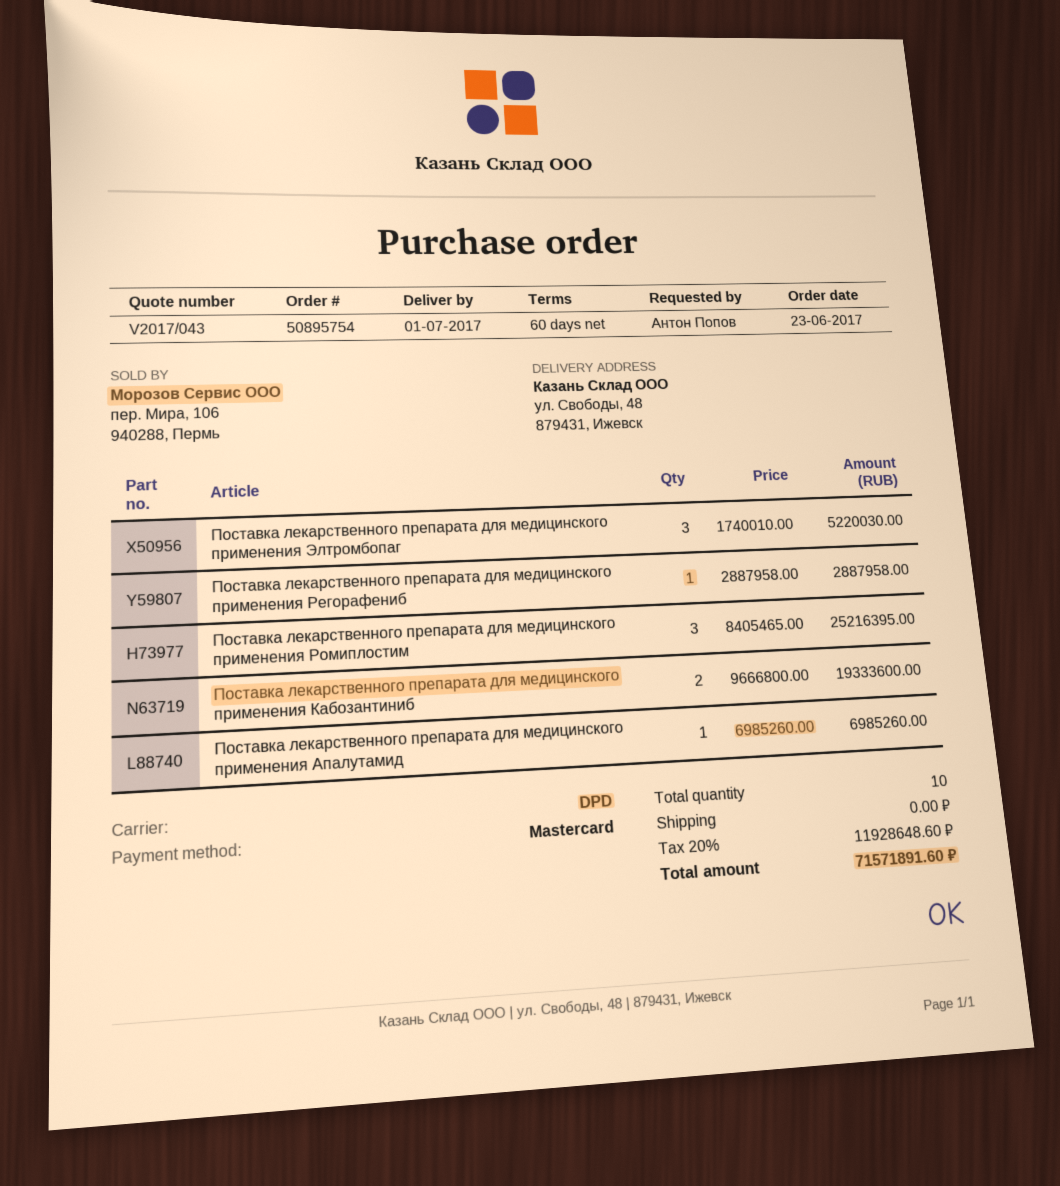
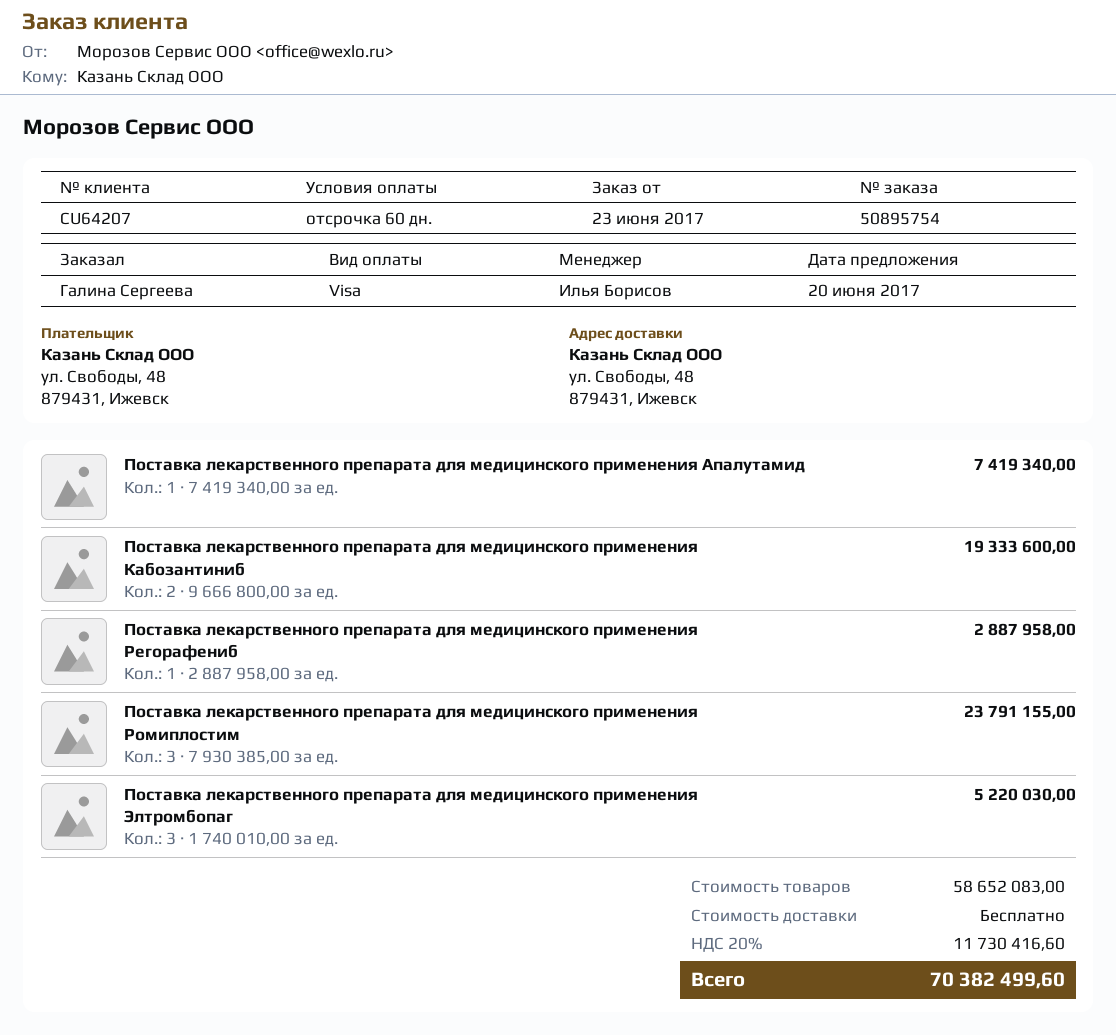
ordered by: Антон Попов -> Галина Сергеева
payment method: Mastercard -> Visa
Поставка лекарственного препарата для медицинского применения Ромиплостим: 3 x 8405465.00 = 25216395.00 -> 3 x 7930385.00 = 23791155.00
Поставка лекарственного препарата для медицинского применения Апалутамид: 1 x 6985260.00 = 6985260.00 -> 1 x 7419340.00 = 7419340.00
tax: 20% = 11928648.60 -> 20% = 11730416.60
total: 71571891.60 -> 70382499.60

